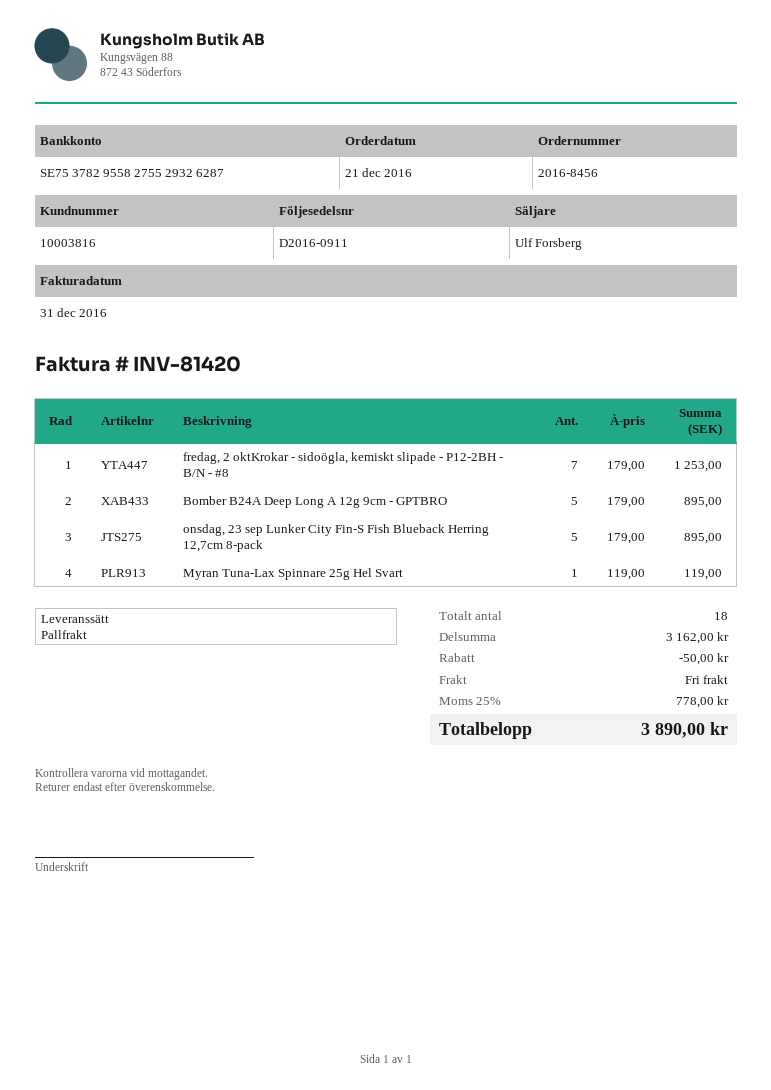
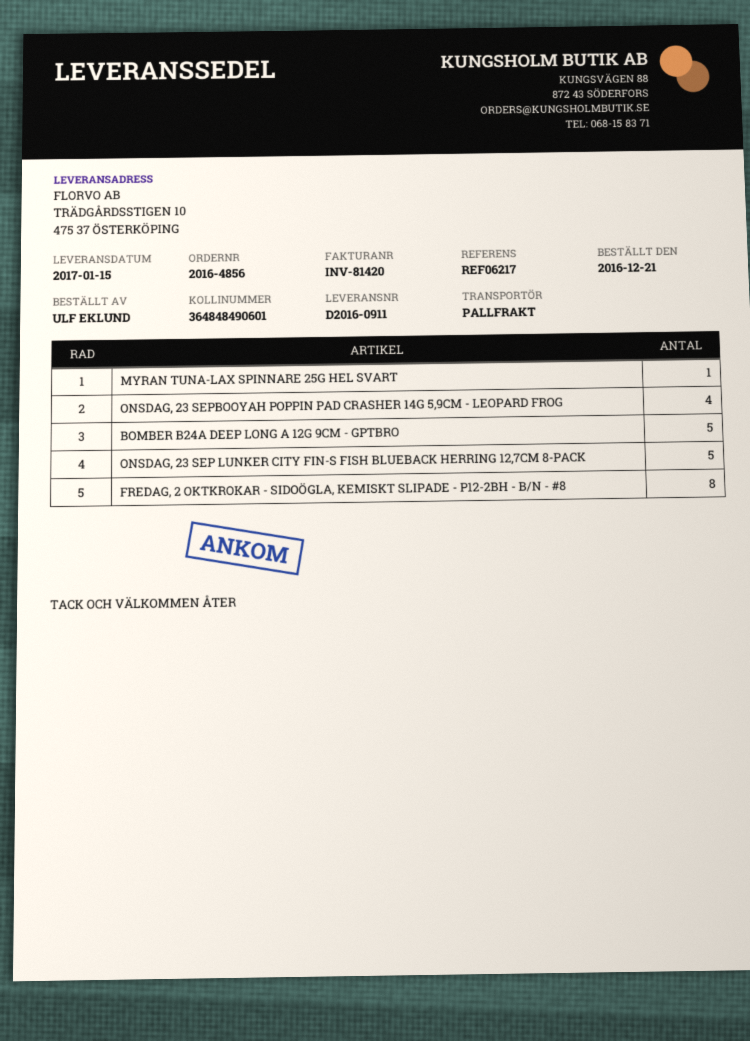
order number: 2016-8456 -> 2016-4856
fredag, 2 oktKrokar - sidoögla, kemiskt slipade - P12-2BH - B/N - #8: 7 -> 8
ONSDAG, 23 SEPBOOYAH POPPIN PAD CRASHER 14G 5,9CM - LEOPARD FROG: none -> 4

